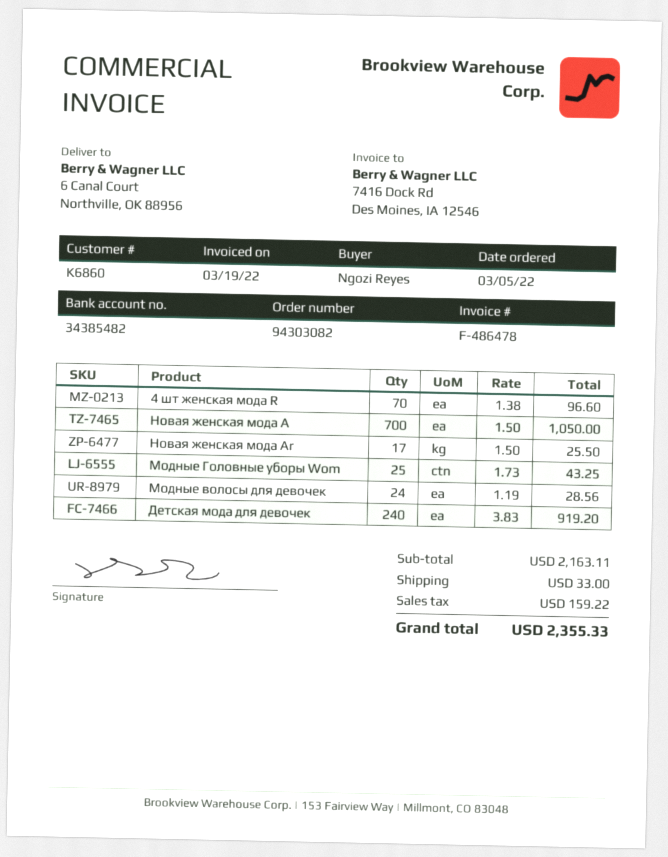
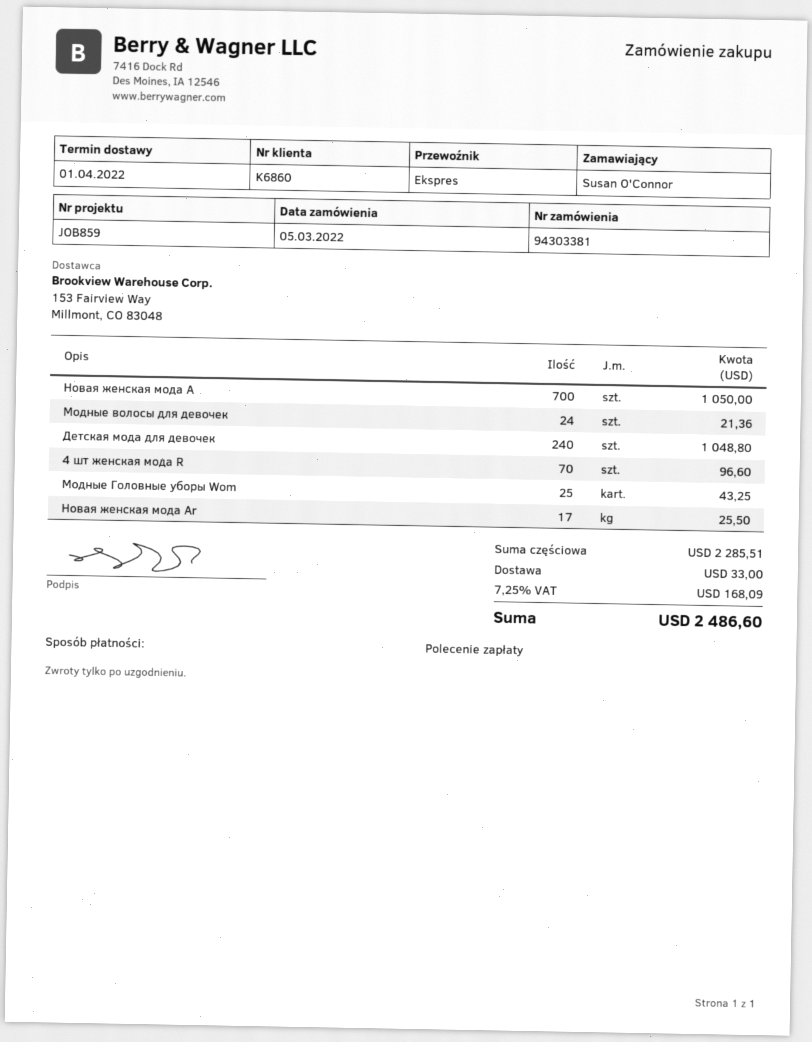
order number: 94303082 -> 94303381
ordered by: Ngozi Reyes -> Susan O'Connor
Модные волосы для девочек: 24 for 28.56 -> 24 for 21.36
Детская мода для девочек: 240 for 919.20 -> 240 for 1048.80
subtotal: 2163.11 -> 2285.51
tax: 159.22 -> 168.09
total: 2355.33 -> 2486.60

